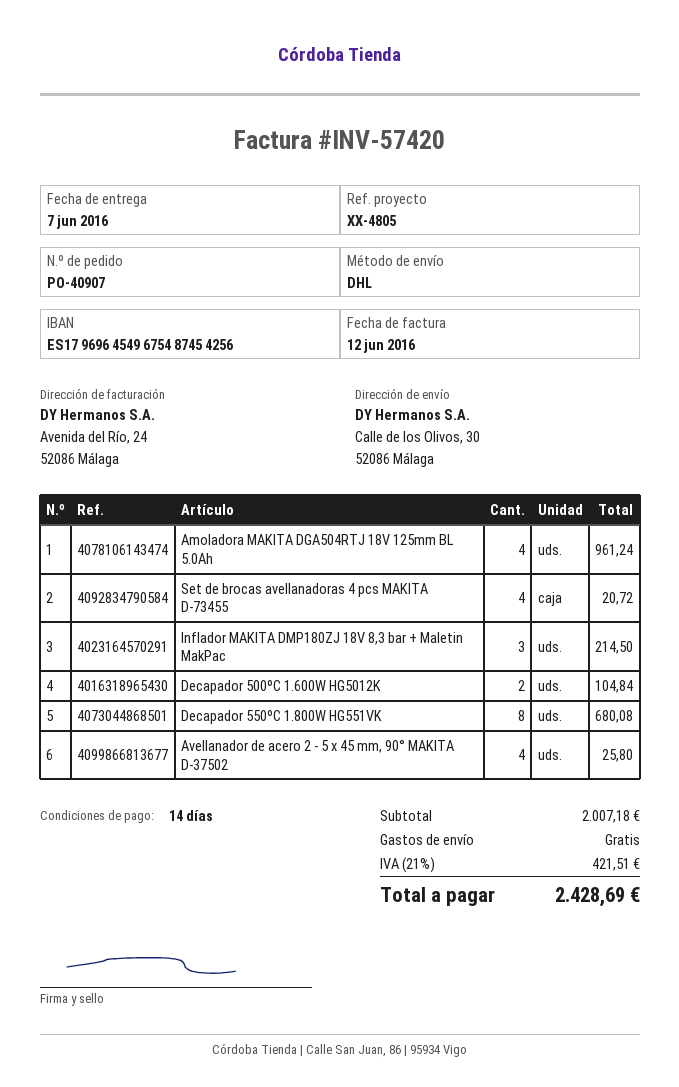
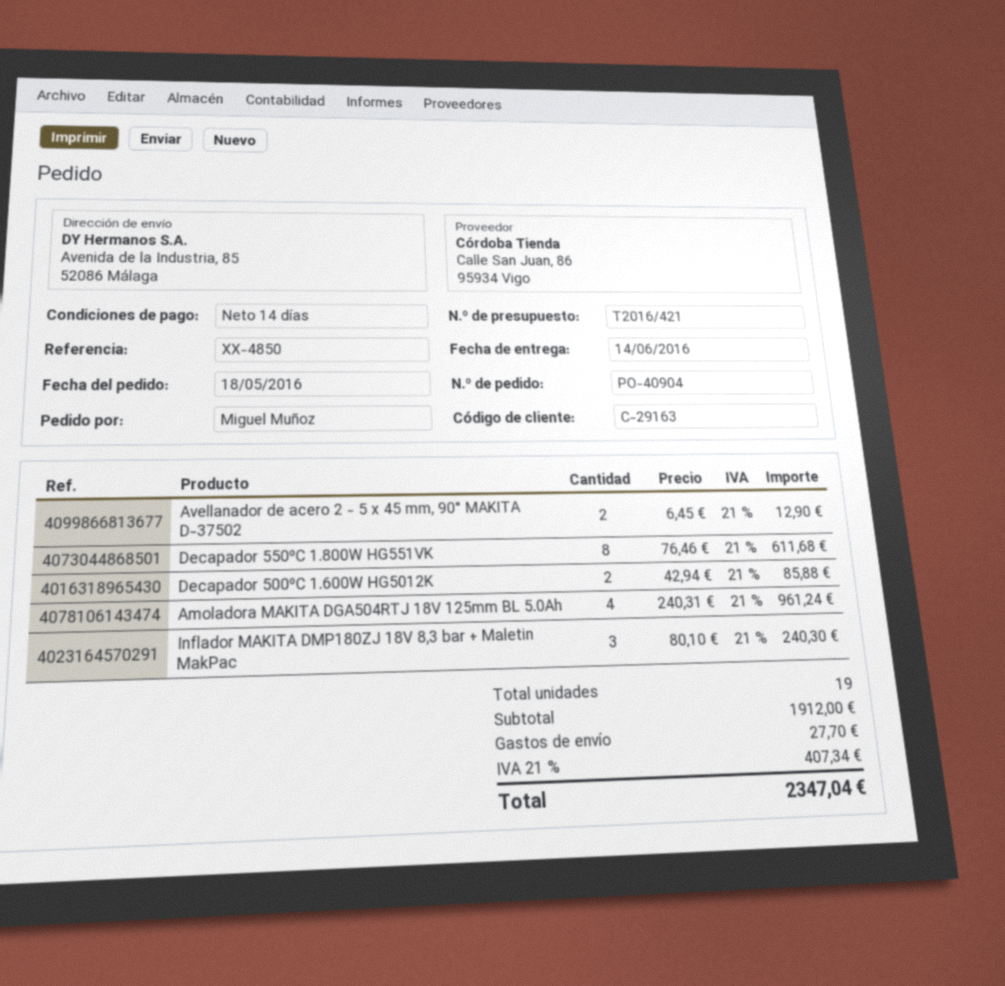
order number: PO-40907 -> PO-40904
delivery date: 2016-06-07 -> 2016-06-14
reference: XX-4805 -> XX-4850
ship to: Calle de los Olivos, 30, 52086 Málaga -> Avenida de la Industria, 85, 52086 Málaga
Set de brocas avellanadoras 4 pcs MAKITA D-73455: 4 for 20.72 -> none
Inflador MAKITA DMP180ZJ 18V 8,3 bar + Maletin MakPac: 3 for 214.50 -> 3 for 240.30
Decapador 500ºC 1.600W HG5012K: 2 for 104.84 -> 2 for 85.88
Decapador 550ºC 1.800W HG551VK: 8 for 680.08 -> 8 for 611.68
Avellanador de acero 2 - 5 x 45 mm, 90° MAKITA D-37502: 4 for 25.80 -> 2 for 12.90
subtotal: 2007.18 -> 1912.00
shipping: 0.00 -> 27.70
tax: 21% = 421.51 -> 21% = 407.34
total: 2428.69 -> 2347.04

